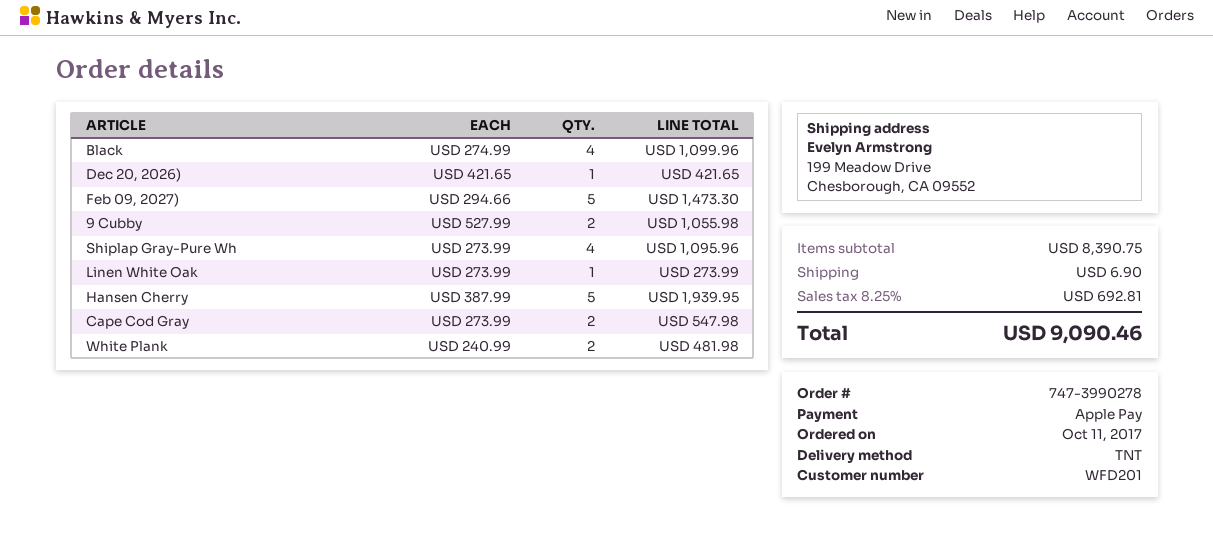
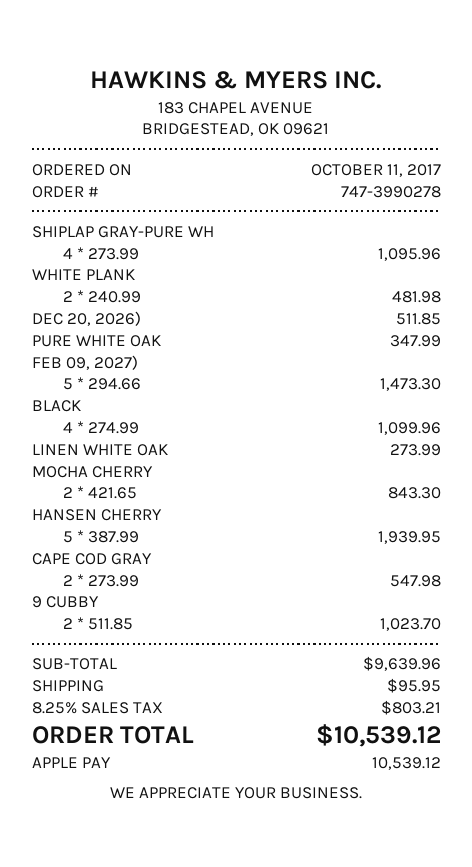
Dec 20, 2026): 1 x 421.65 = 421.65 -> 1 x 511.85 = 511.85
9 Cubby: 2 x 527.99 = 1055.98 -> 2 x 511.85 = 1023.70
PURE WHITE OAK: none -> 1 x 347.99 = 347.99
MOCHA CHERRY: none -> 2 x 421.65 = 843.30
subtotal: 8390.75 -> 9639.96
shipping: 6.90 -> 95.95
tax: 8.25% = 692.81 -> 8.25% = 803.21
total: 9090.46 -> 10539.12

